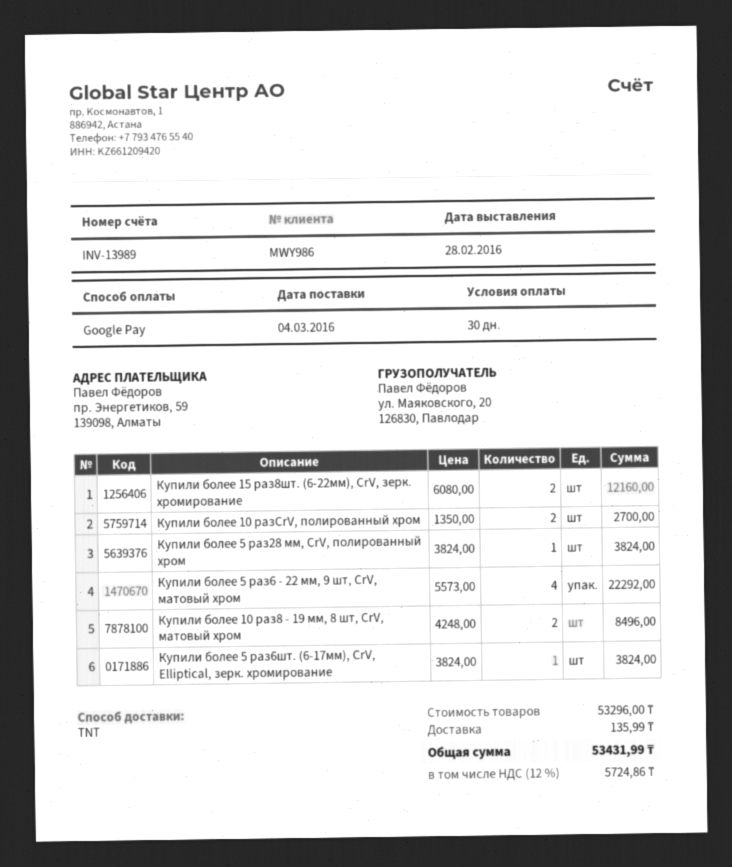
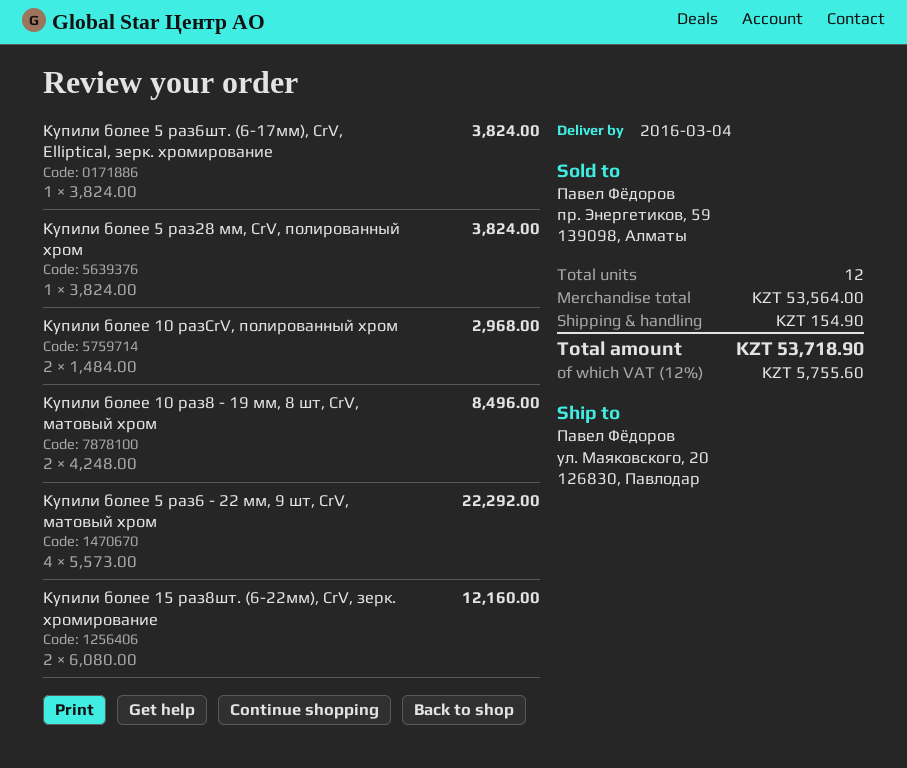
Купили более 10 разCrV, полированный хром: 2 x 1350.00 = 2700.00 -> 2 x 1484.00 = 2968.00
subtotal: 53296.00 -> 53564.00
shipping: 135.99 -> 154.90
tax: 12% = 5724.86 -> 12% = 5755.60
total: 53431.99 -> 53718.90

